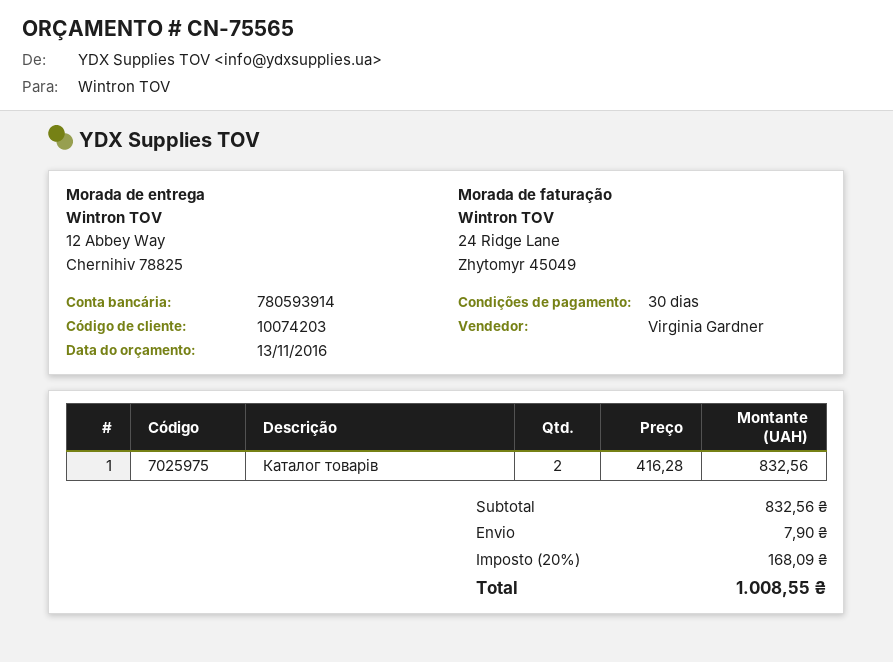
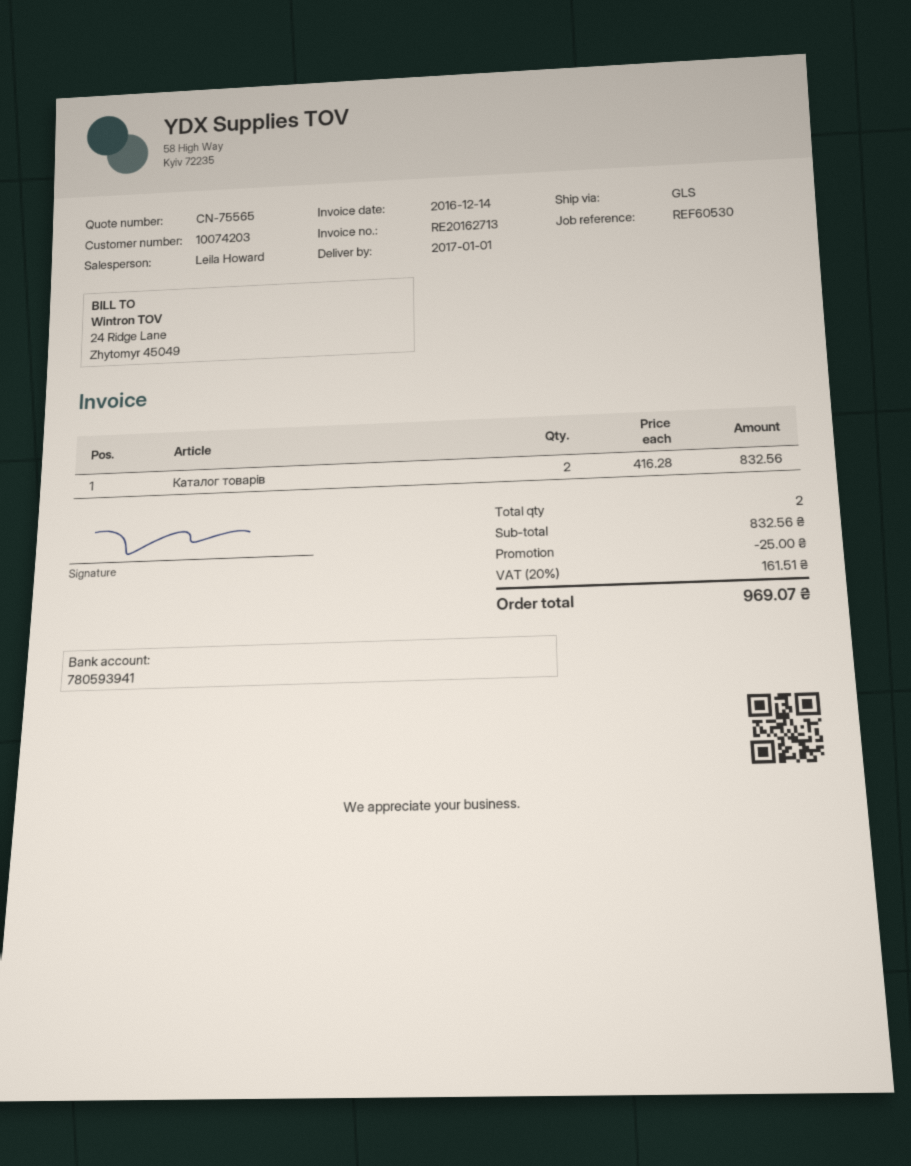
sales rep: Virginia Gardner -> Leila Howard
bank account: 780593914 -> 780593941
discount: none -> 25.00
shipping: 7.90 -> none
tax: 20% = 168.09 -> 20% = 161.51
total: 1008.55 -> 969.07

